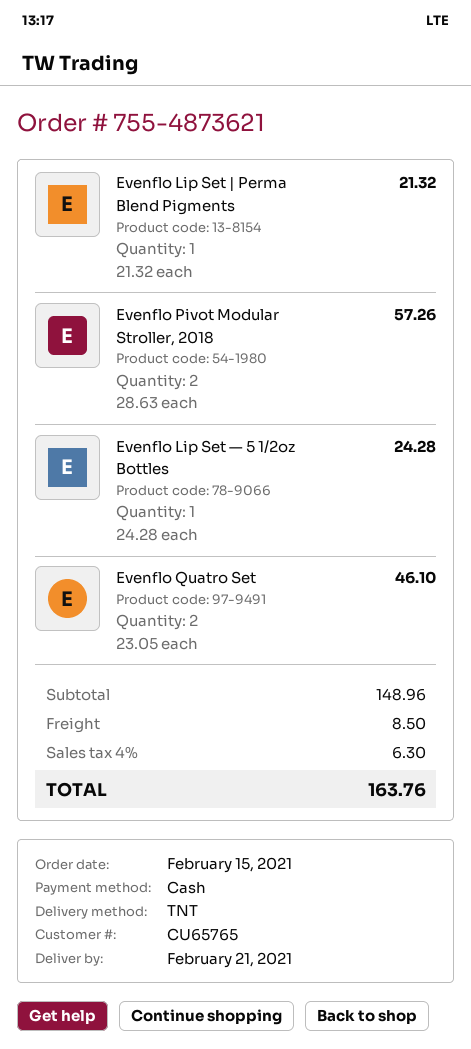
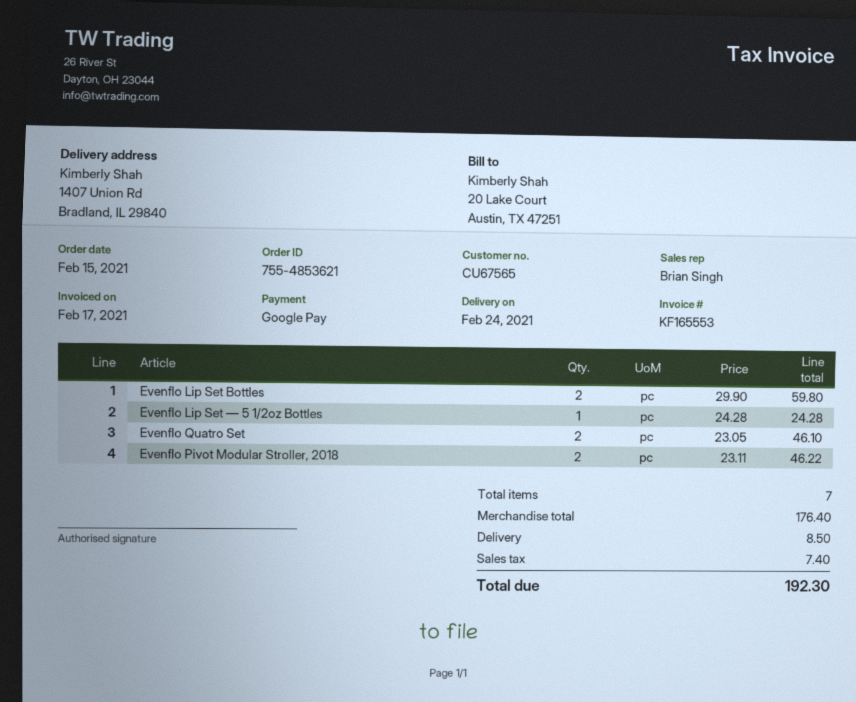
order number: 755-4873621 -> 755-4853621
delivery date: 2021-02-21 -> 2021-02-24
customer number: CU65765 -> CU67565
payment method: cash -> Google Pay
Evenflo Lip Set | Perma Blend Pigments: 1 x 21.32 = 21.32 -> none
Evenflo Pivot Modular Stroller, 2018: 2 x 28.63 = 57.26 -> 2 x 23.11 = 46.22
Evenflo Lip Set Bottles: none -> 2 x 29.90 = 59.80
subtotal: 148.96 -> 176.40
tax: 6.30 -> 7.40
total: 163.76 -> 192.30

